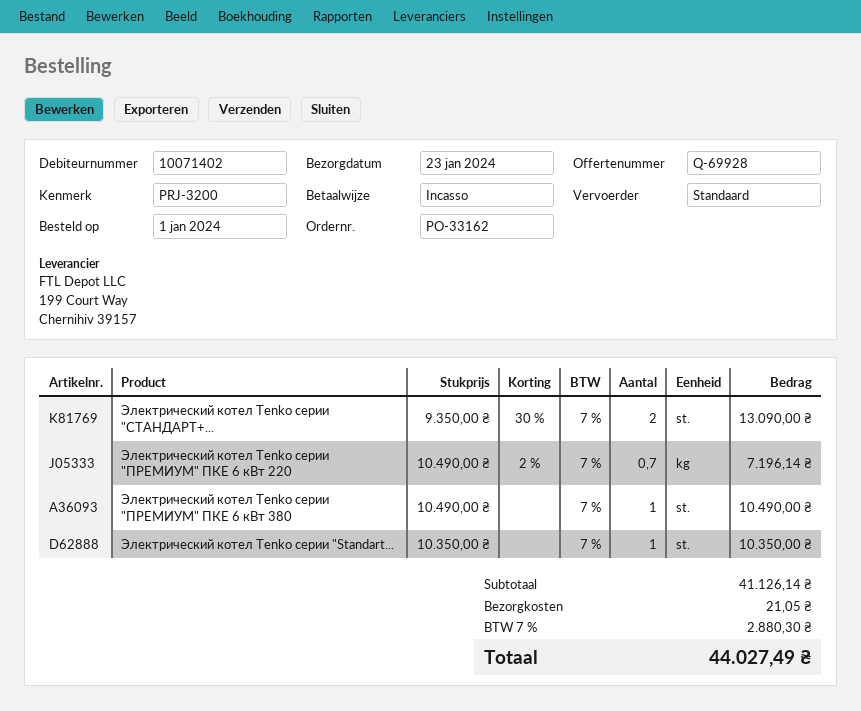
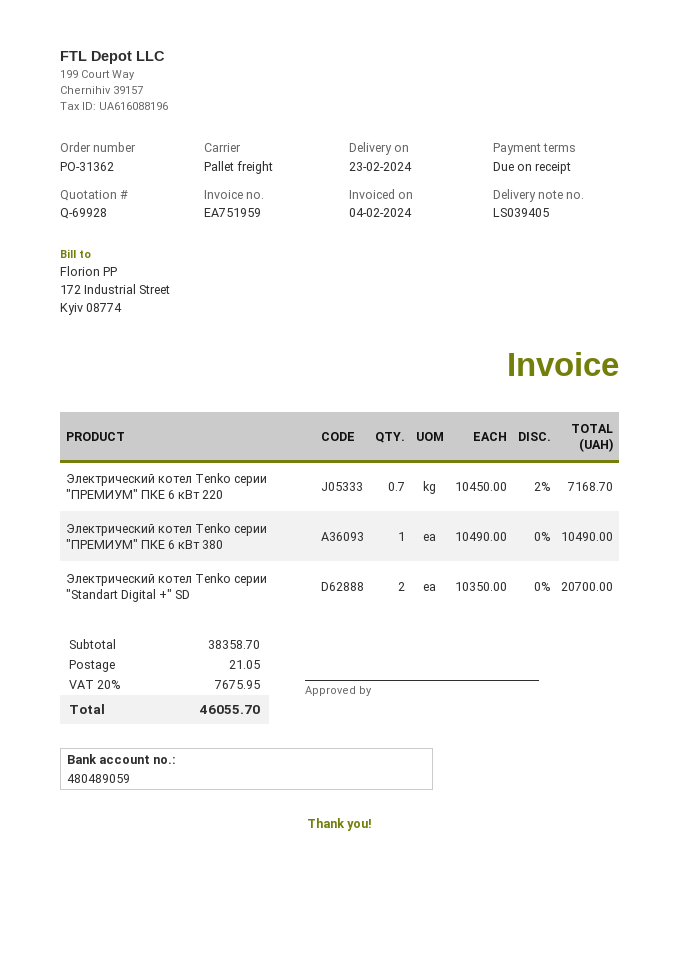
order number: PO-33162 -> PO-31362
delivery date: 2024-01-23 -> 2024-02-23
shipping method: standard -> pallet freight
Электрический котел Tenko серии "СТАНДАРТ+...: 2 x 9350.00 - 30% = 13090.00 -> none
Электрический котел Tenko серии "ПРЕМИУМ" ПКЕ 6 кВт 220: 0.7 x 10490.00 - 2% = 7196.14 -> 0.7 x 10450.00 - 2% = 7168.70
Электрический котел Tenko серии "Standart...: 1 x 10350.00 = 10350.00 -> 2 x 10350.00 = 20700.00
subtotal: 41126.14 -> 38358.70
tax: 7% = 2880.30 -> 20% = 7675.95
total: 44027.49 -> 46055.70

